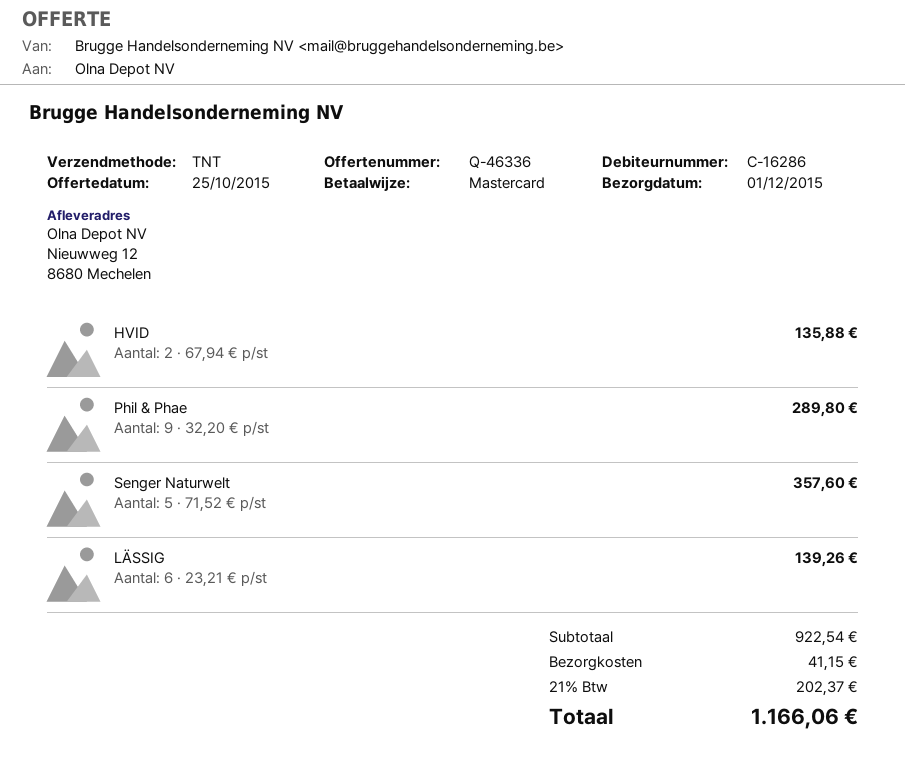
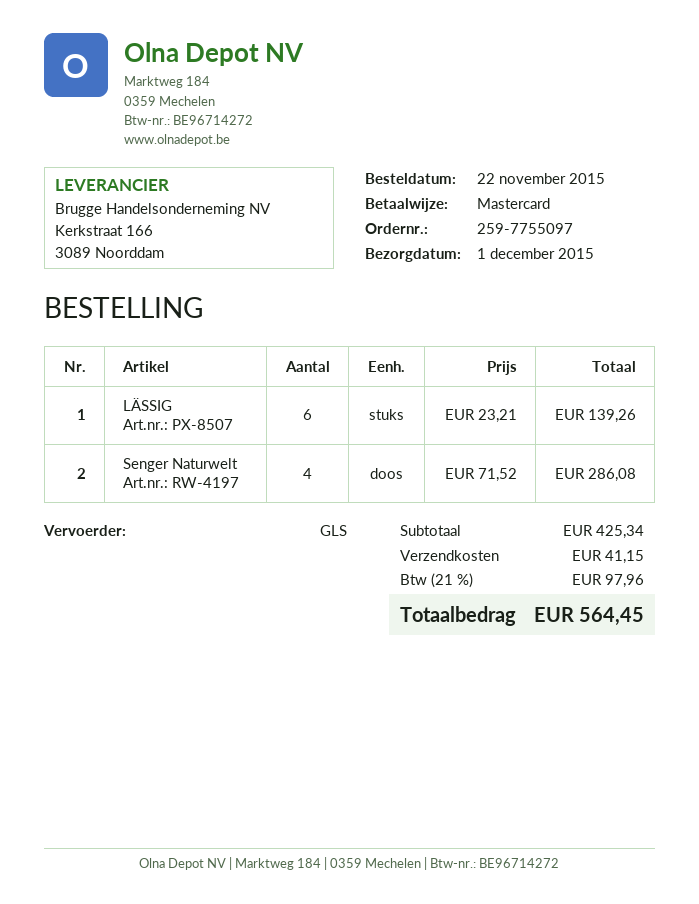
shipping method: TNT -> GLS
HVID: 2 x 67.94 = 135.88 -> none
Phil & Phae: 9 x 32.20 = 289.80 -> none
Senger Naturwelt: 5 x 71.52 = 357.60 -> 4 x 71.52 = 286.08
subtotal: 922.54 -> 425.34
tax: 21% = 202.37 -> 21% = 97.96
total: 1166.06 -> 564.45

